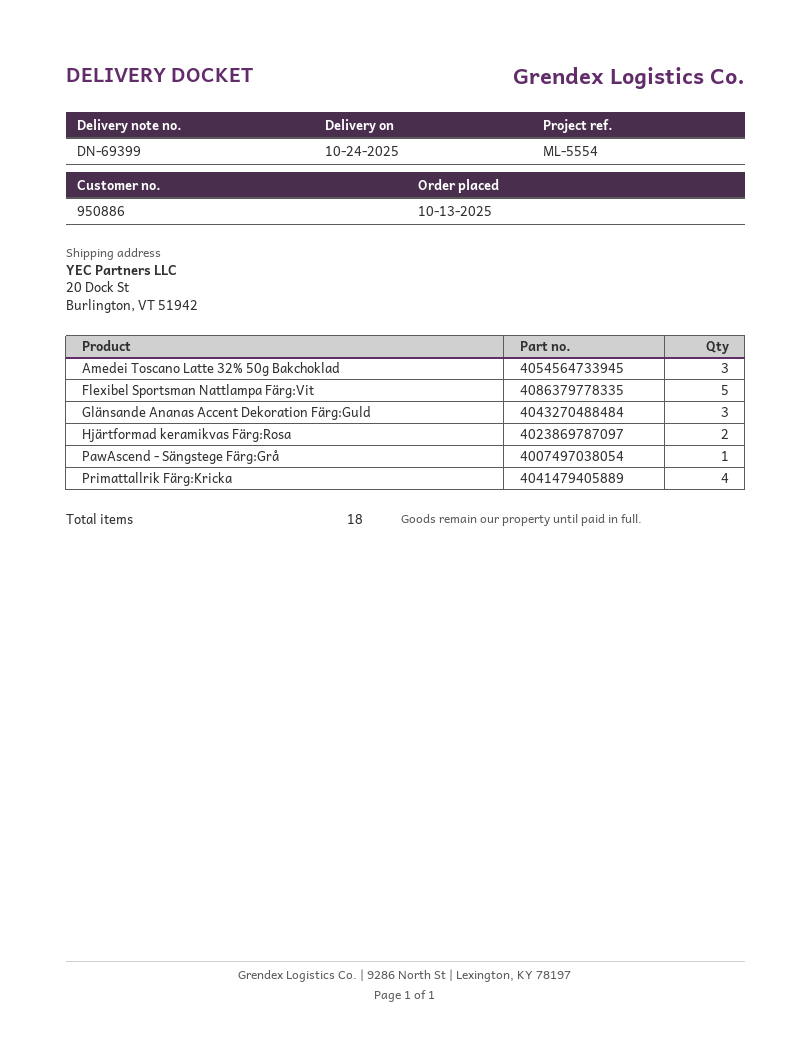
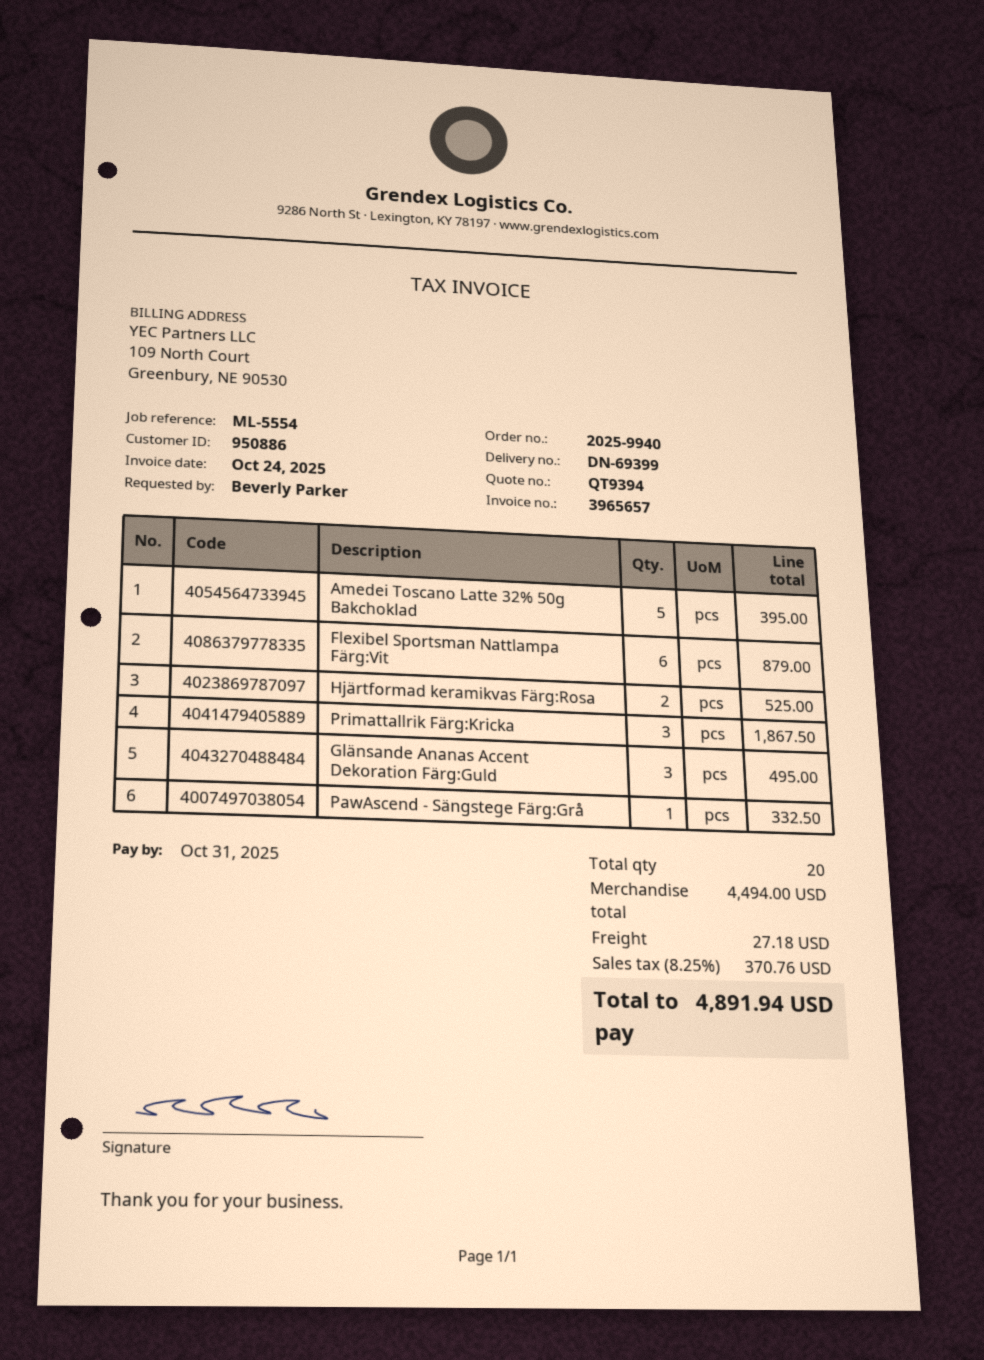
Amedei Toscano Latte 32% 50g Bakchoklad: 3 -> 5
Flexibel Sportsman Nattlampa Färg:Vit: 5 -> 6
Primattallrik Färg:Kricka: 4 -> 3
total quantity: 18 -> 20

